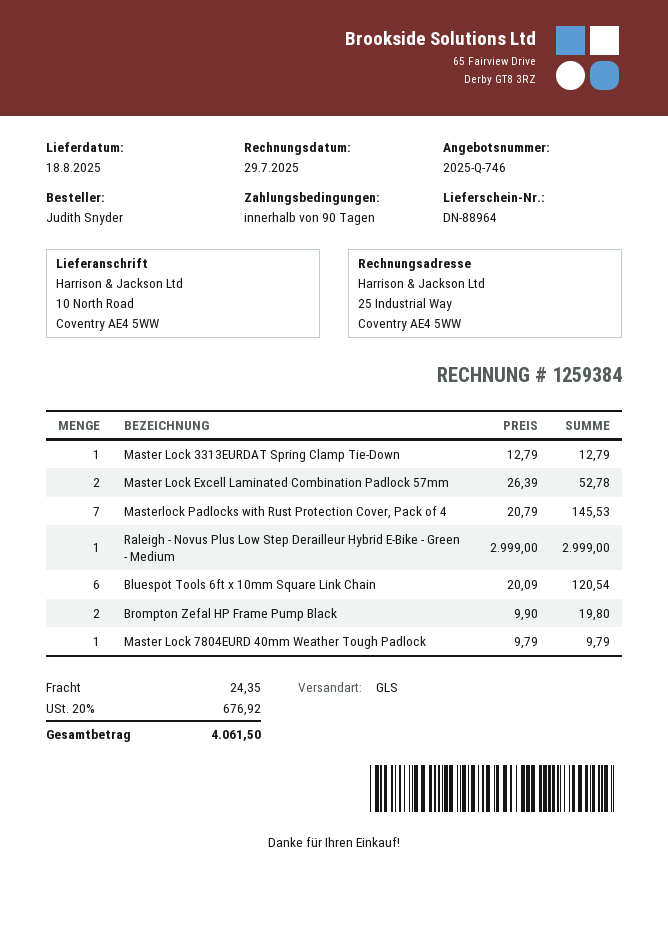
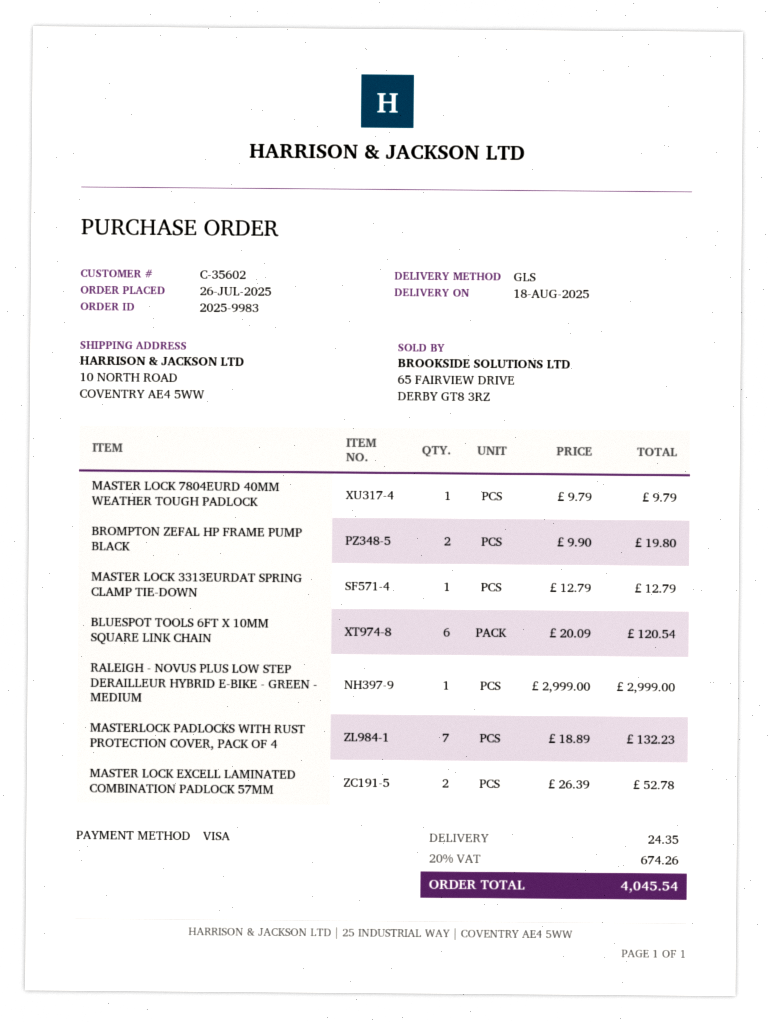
Masterlock Padlocks with Rust Protection Cover, Pack of 4: 7 x 20.79 = 145.53 -> 7 x 18.89 = 132.23
tax: 20% = 676.92 -> 20% = 674.26
total: 4061.50 -> 4045.54

